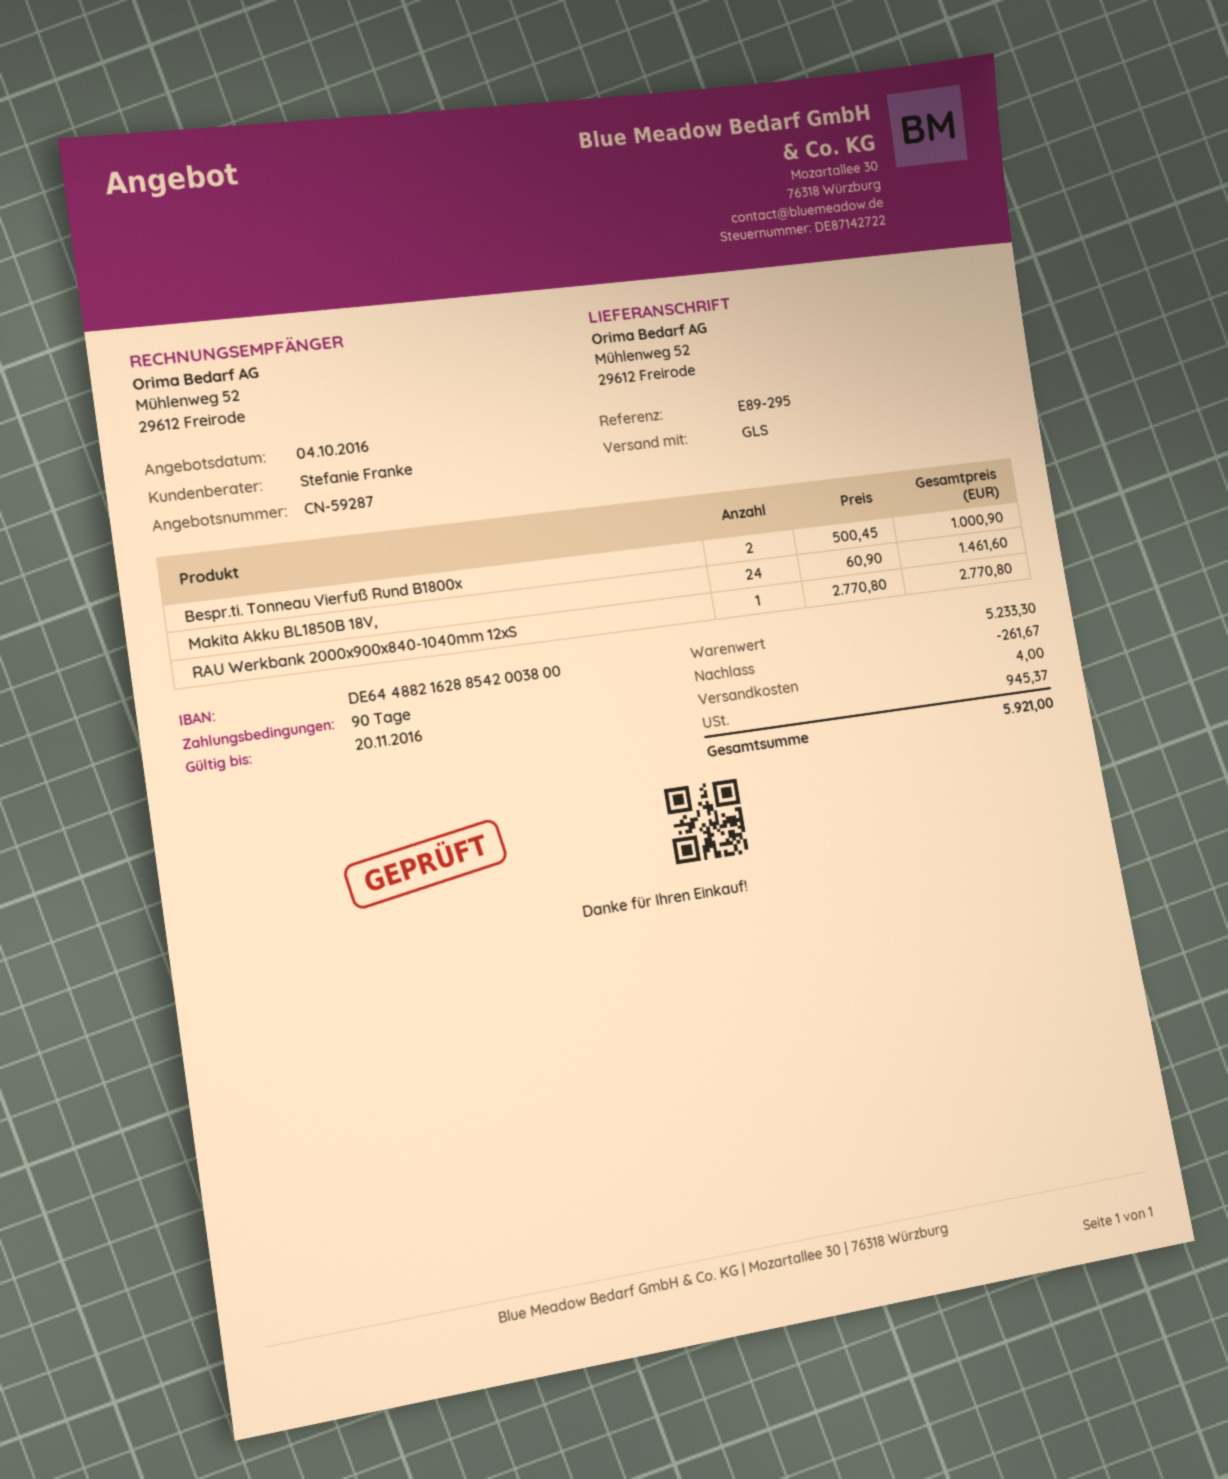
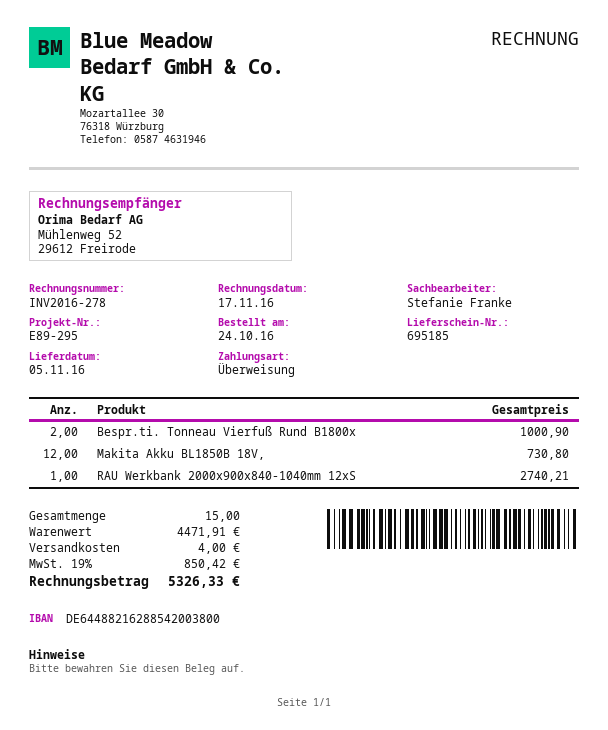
Makita Akku BL1850B 18V,: 24 for 1461.60 -> 12 for 730.80
RAU Werkbank 2000x900x840-1040mm 12xS: 1 for 2770.80 -> 1 for 2740.21
subtotal: 5233.30 -> 4471.91
discount: 261.67 -> none
tax: 945.37 -> 850.42
total: 5921.00 -> 5326.33

